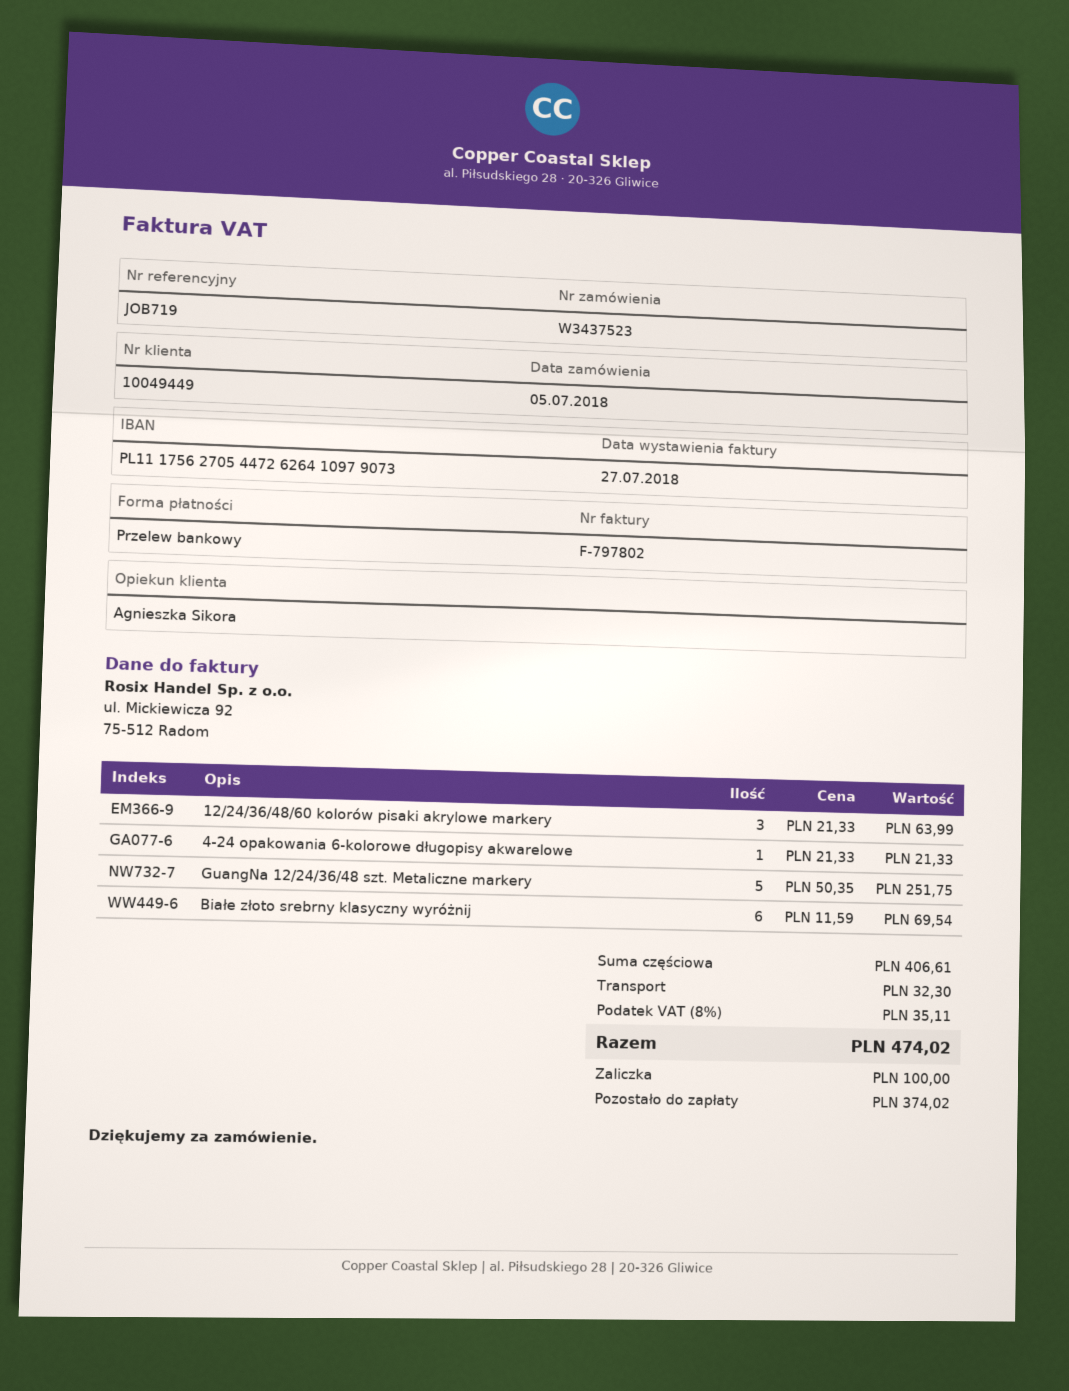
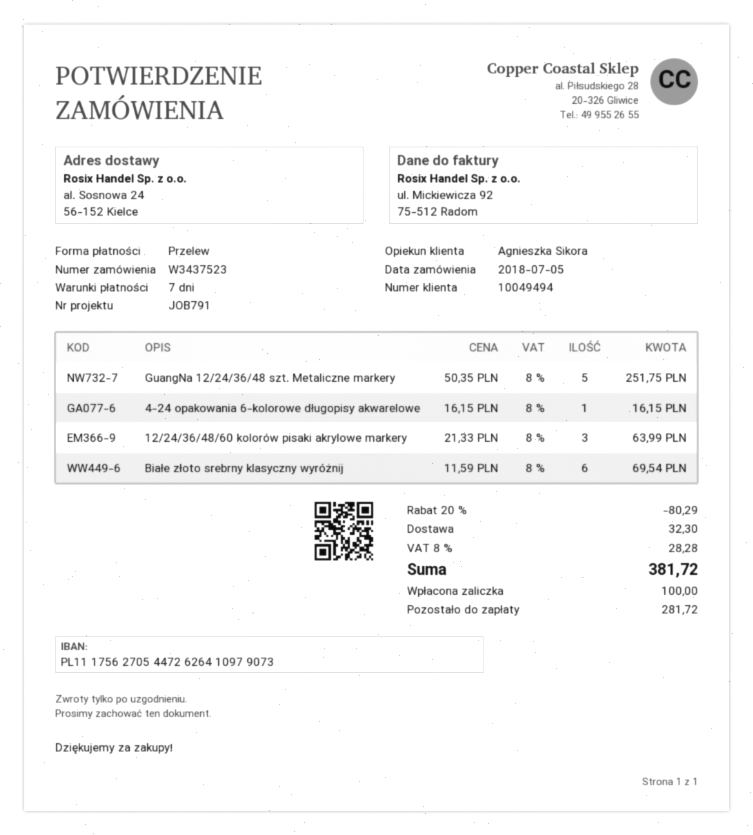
customer number: 10049449 -> 10049494
reference: JOB719 -> JOB791
4-24 opakowania 6-kolorowe długopisy akwarelowe: 1 x 21.33 = 21.33 -> 1 x 16.15 = 16.15
discount: none -> 20% = 80.29
tax: 8% = 35.11 -> 8% = 28.28
total: 474.02 -> 381.72
balance: 374.02 -> 281.72

